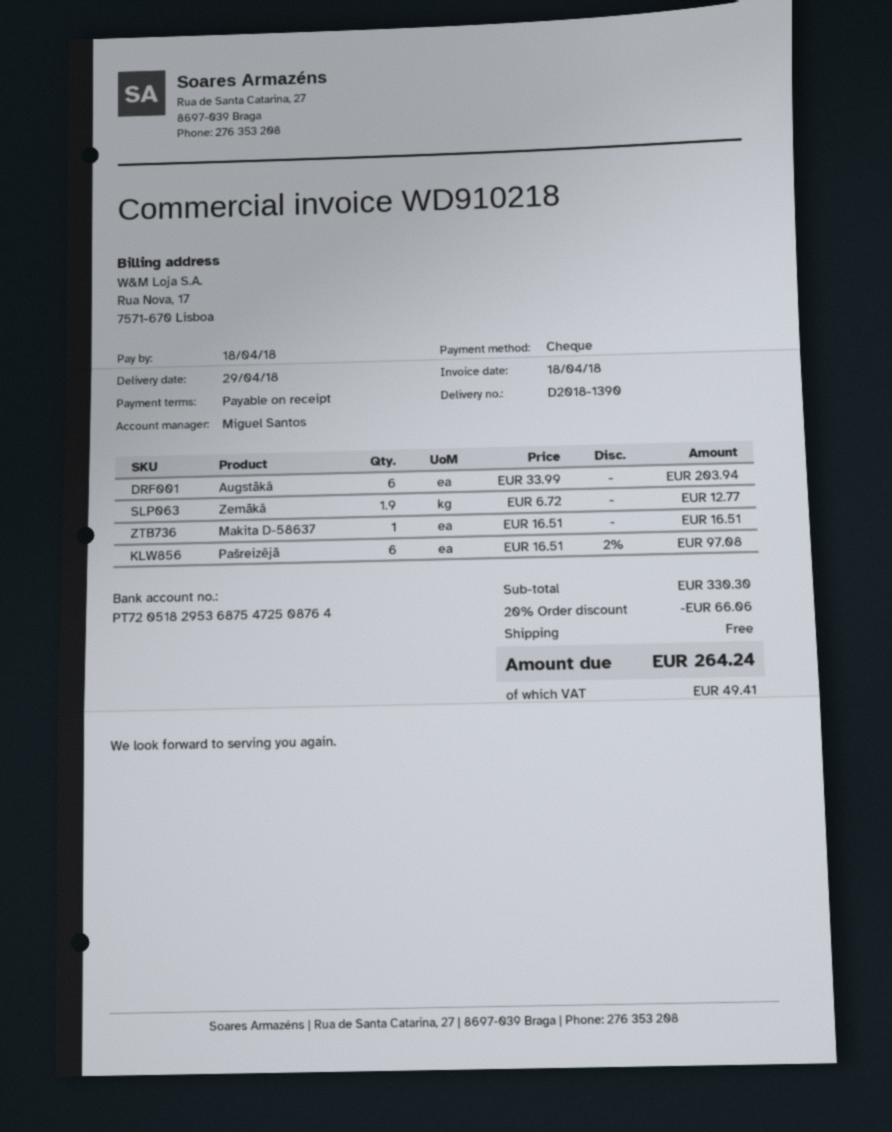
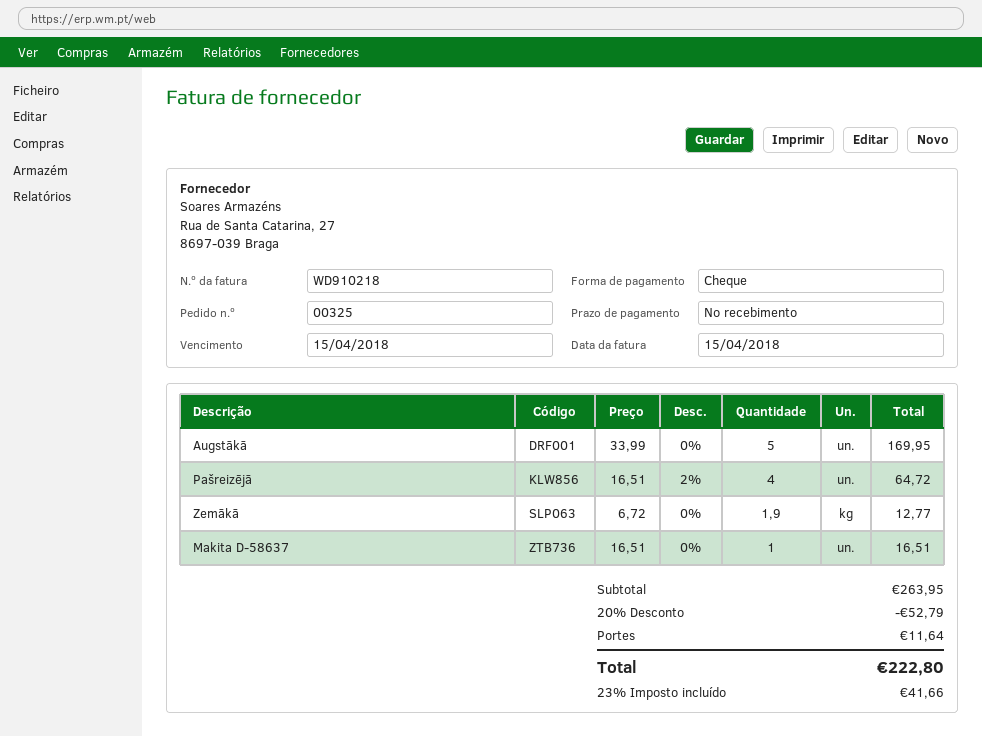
invoice date: 2018-04-18 -> 2018-04-15
due date: 2018-04-18 -> 2018-04-15
Augstākā: 6 x 33.99 = 203.94 -> 5 x 33.99 = 169.95
Pašreizējā: 6 x 16.51 - 2% = 97.08 -> 4 x 16.51 - 2% = 64.72
subtotal: 330.30 -> 263.95
discount: 20% = 66.06 -> 20% = 52.79
shipping: 0.00 -> 11.64
tax: 49.41 -> 41.66
total: 264.24 -> 222.80

